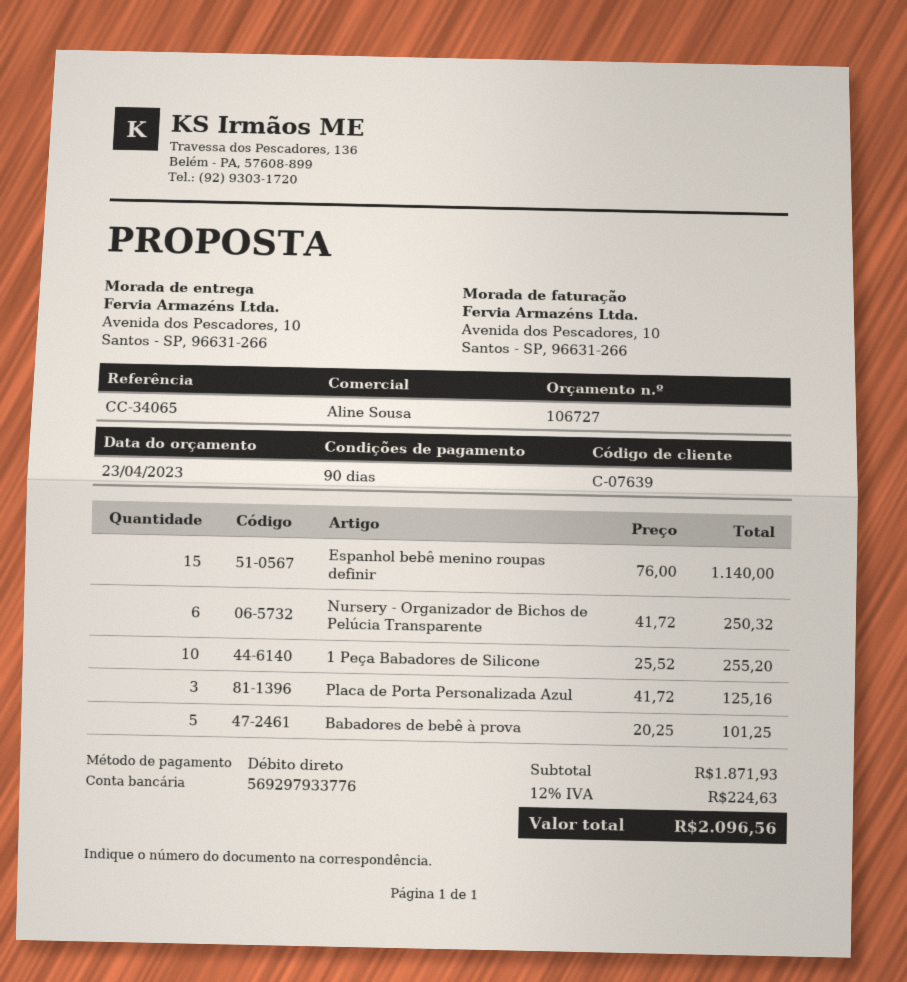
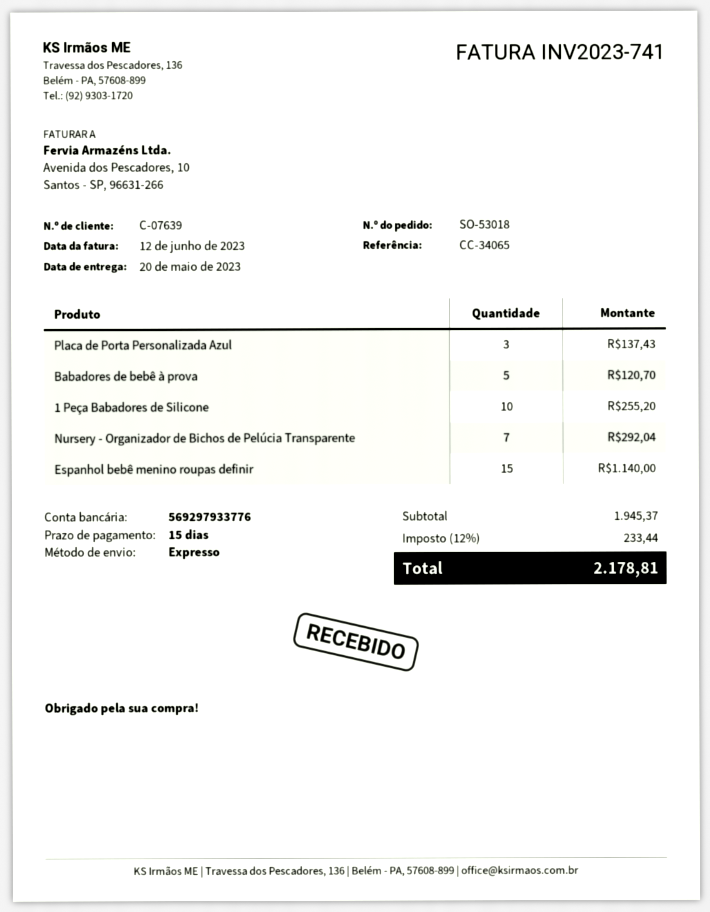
payment terms: 90 days -> 15 days
Nursery - Organizador de Bichos de Pelúcia Transparente: 6 for 250.32 -> 7 for 292.04
Placa de Porta Personalizada Azul: 3 for 125.16 -> 3 for 137.43
Babadores de bebê à prova: 5 for 101.25 -> 5 for 120.70
subtotal: 1871.93 -> 1945.37
tax: 12% = 224.63 -> 12% = 233.44
total: 2096.56 -> 2178.81

